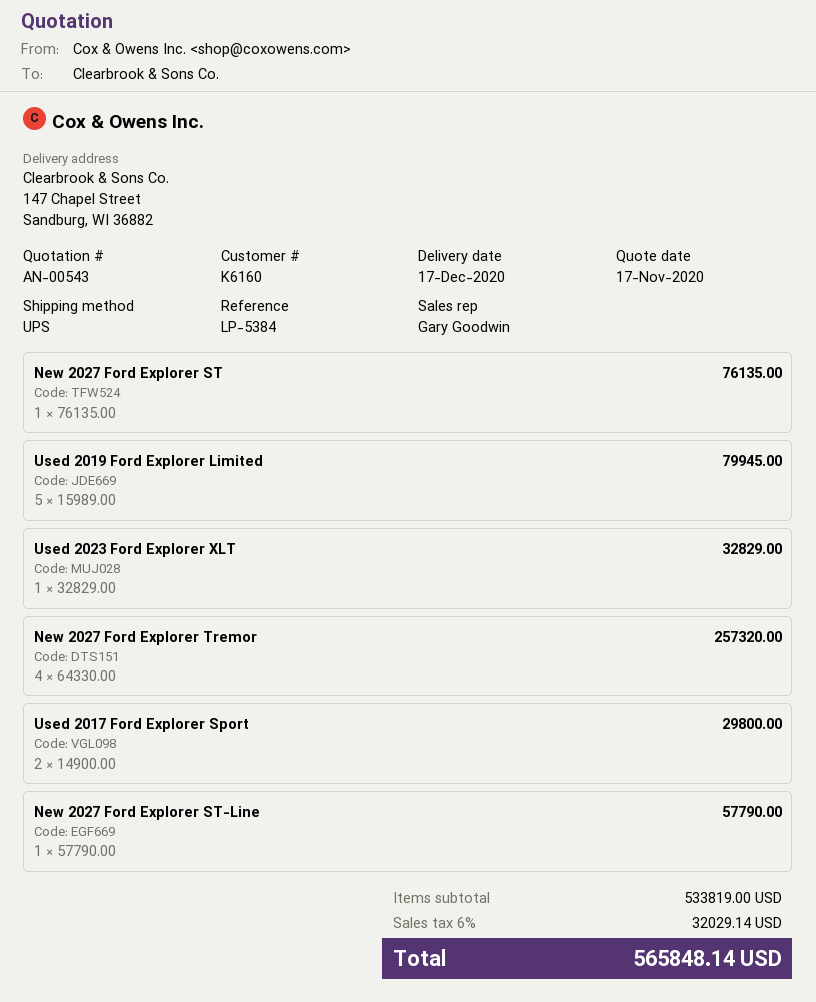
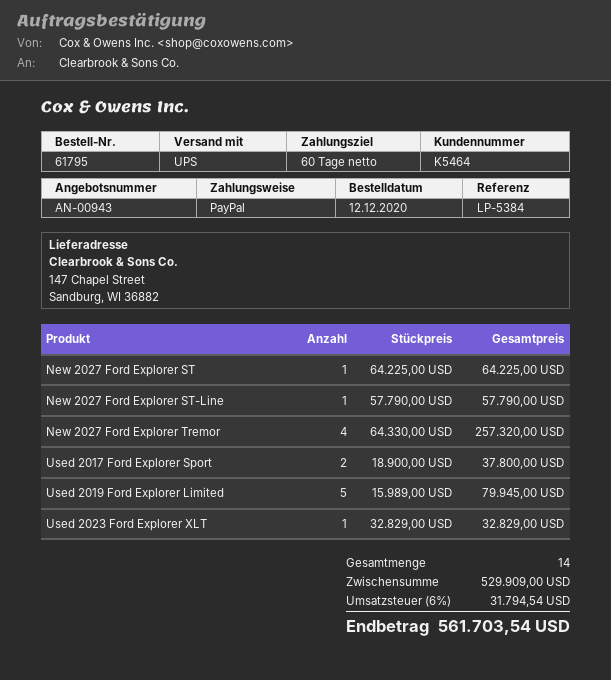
quote number: AN-00543 -> AN-00943
customer number: K6160 -> K5464
New 2027 Ford Explorer ST: 1 x 76135.00 = 76135.00 -> 1 x 64225.00 = 64225.00
Used 2017 Ford Explorer Sport: 2 x 14900.00 = 29800.00 -> 2 x 18900.00 = 37800.00
subtotal: 533819.00 -> 529909.00
tax: 6% = 32029.14 -> 6% = 31794.54
total: 565848.14 -> 561703.54

